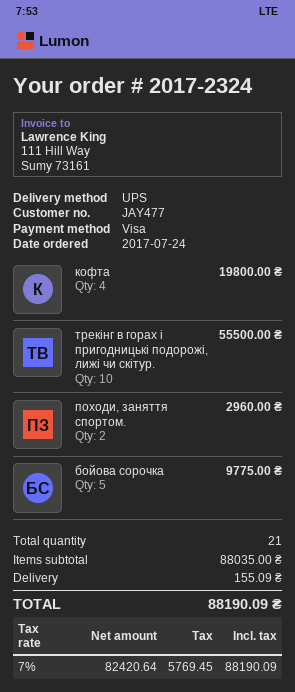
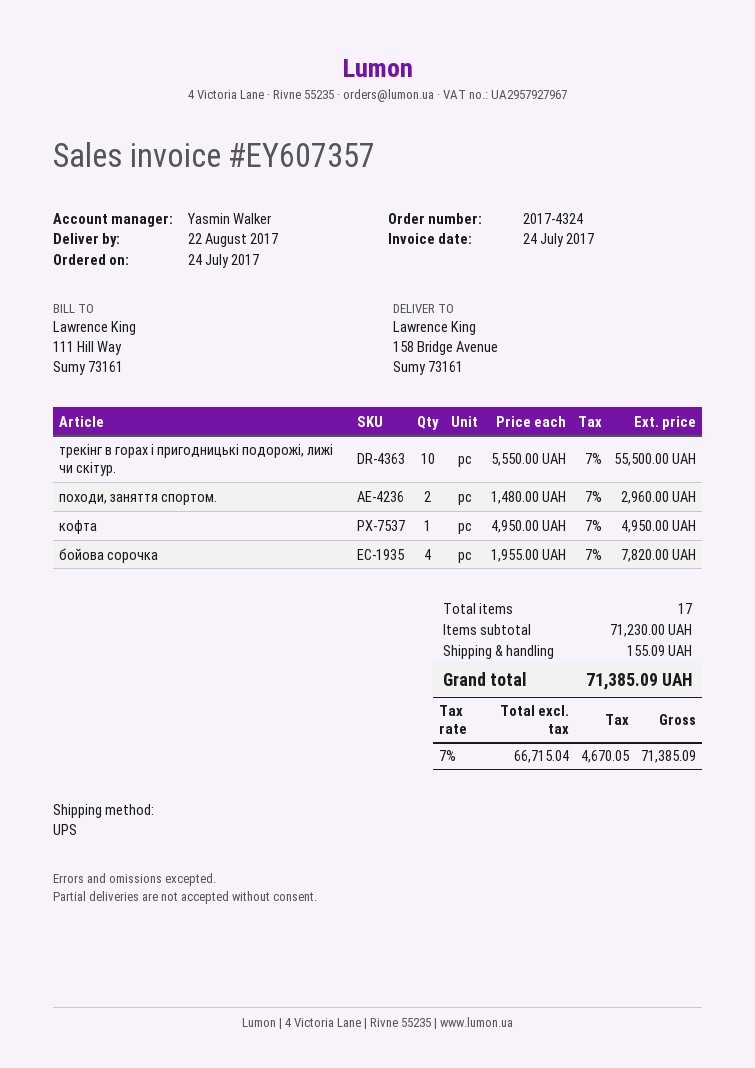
order number: 2017-2324 -> 2017-4324
кофта: 4 for 19800.00 -> 1 for 4950.00
бойова сорочка: 5 for 9775.00 -> 4 for 7820.00
total quantity: 21 -> 17
subtotal: 88035.00 -> 71230.00
net: 82420.64 -> 66715.04
tax: 7% = 5769.45 -> 7% = 4670.05
total: 88190.09 -> 71385.09

